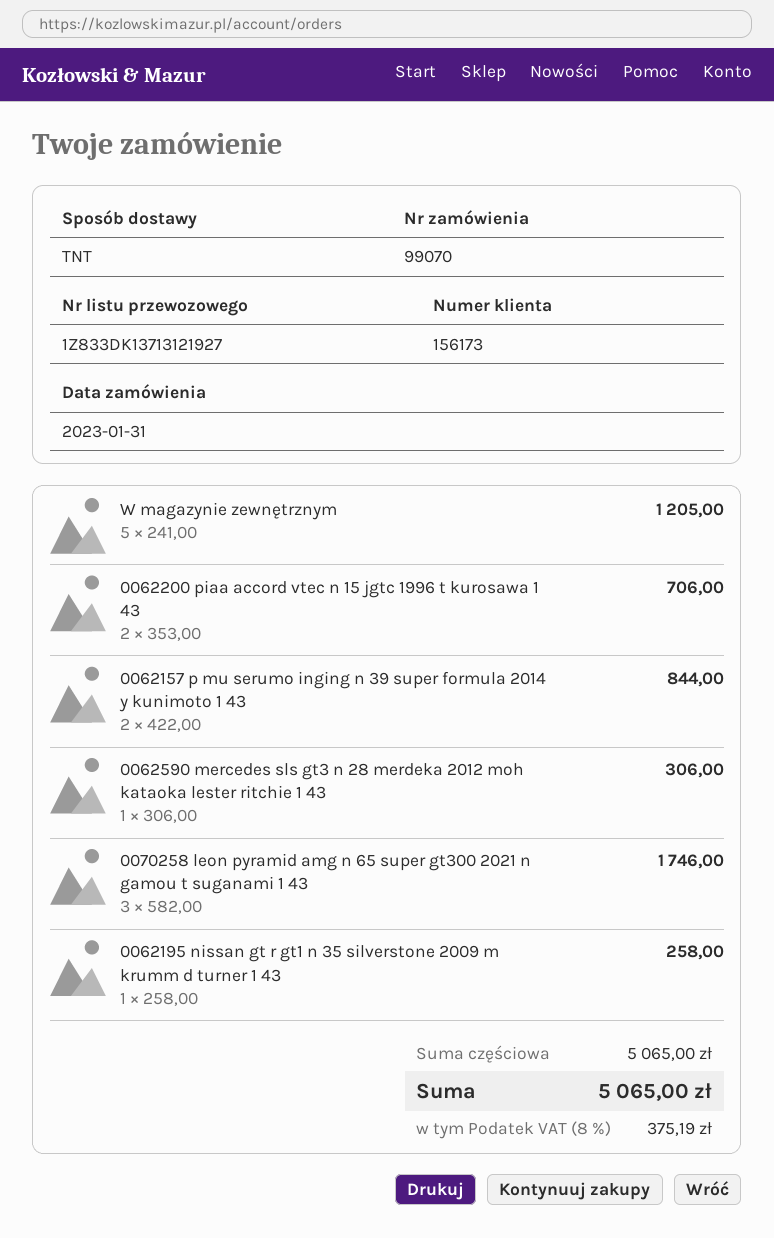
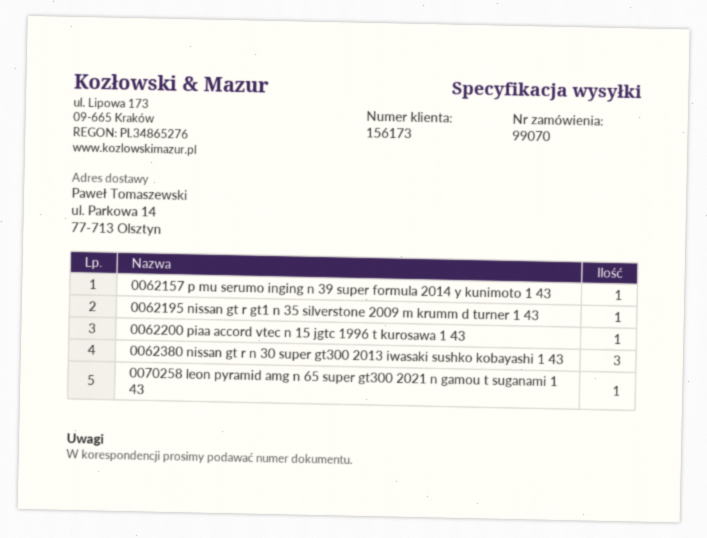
W magazynie zewnętrznym: 5 -> none
0062200 piaa accord vtec n 15 jgtc 1996 t kurosawa 1 43: 2 -> 1
0062157 p mu serumo inging n 39 super formula 2014 y kunimoto 1 43: 2 -> 1
0062590 mercedes sls gt3 n 28 merdeka 2012 moh kataoka lester ritchie 1 43: 1 -> none
0070258 leon pyramid amg n 65 super gt300 2021 n gamou t suganami 1 43: 3 -> 1
0062380 nissan gt r n 30 super gt300 2013 iwasaki sushko kobayashi 1 43: none -> 3

